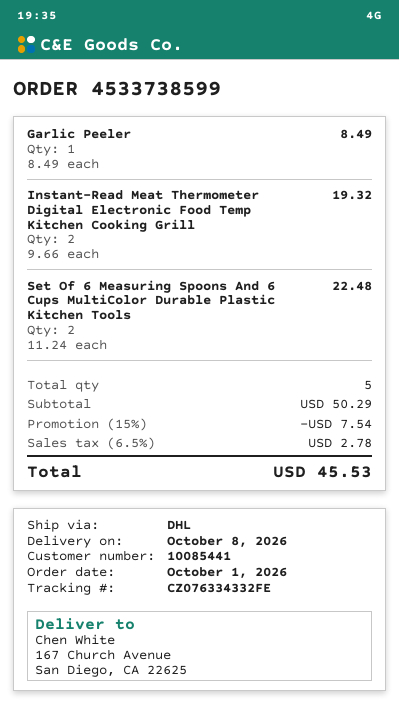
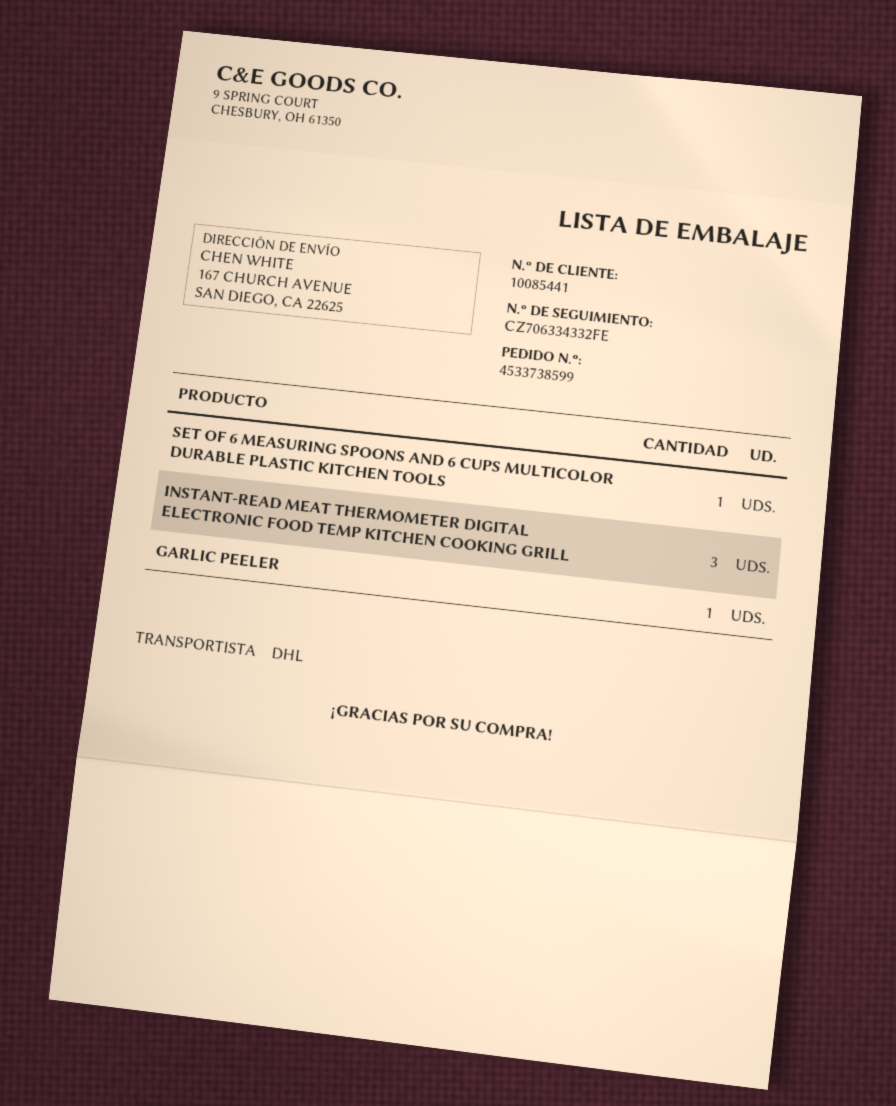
tracking number: CZ076334332FE -> CZ706334332FE
Instant-Read Meat Thermometer Digital Electronic Food Temp Kitchen Cooking Grill: 2 -> 3
Set Of 6 Measuring Spoons And 6 Cups MultiColor Durable Plastic Kitchen Tools: 2 -> 1

